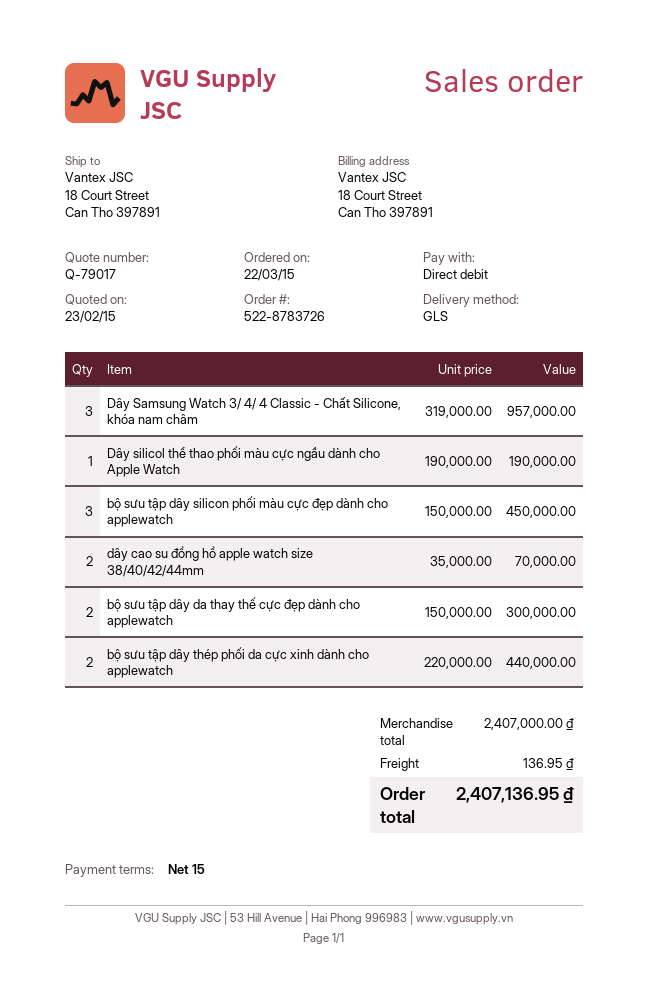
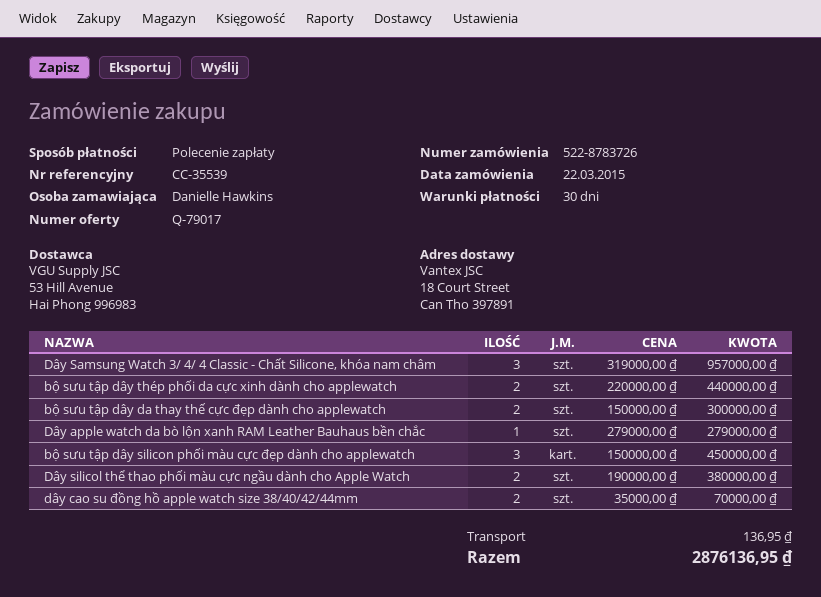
payment terms: 15 days -> 30 days
Dây silicol thể thao phối màu cực ngầu dành cho Apple Watch: 1 x 190000.00 = 190000.00 -> 2 x 190000.00 = 380000.00
Dây apple watch da bò lộn xanh RAM Leather Bauhaus bền chắc: none -> 1 x 279000.00 = 279000.00
total: 2407136.95 -> 2876136.95

